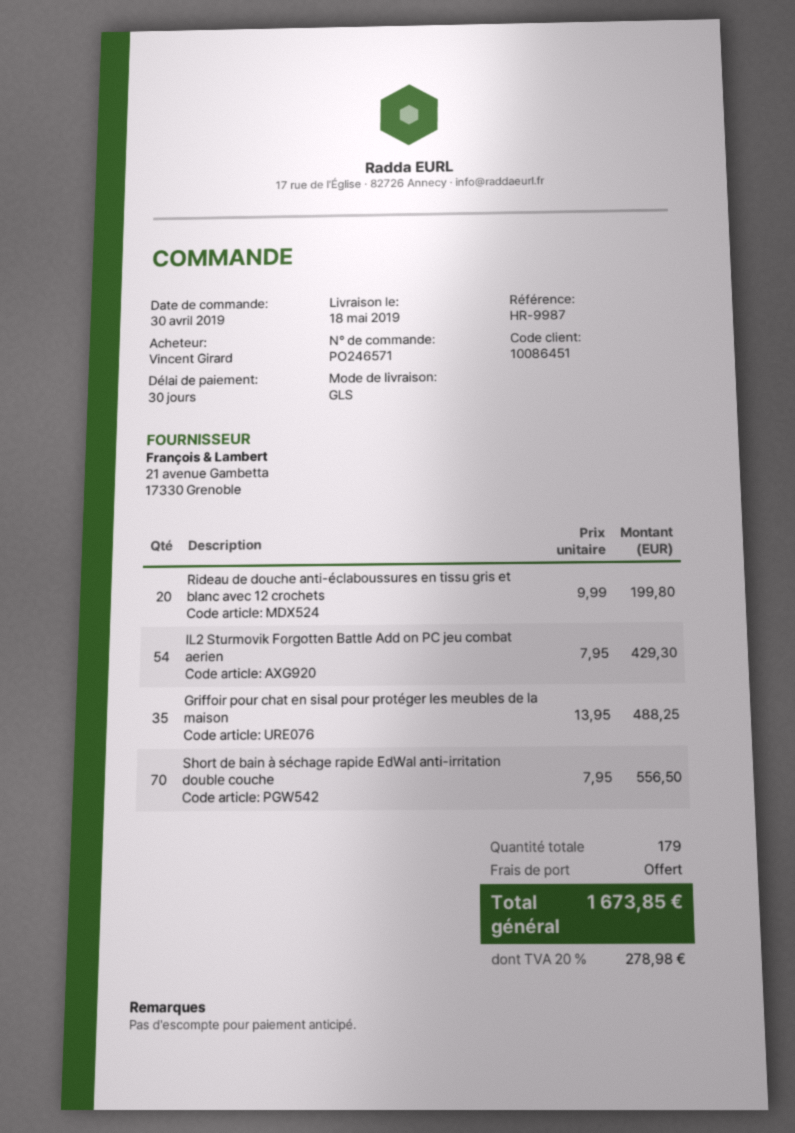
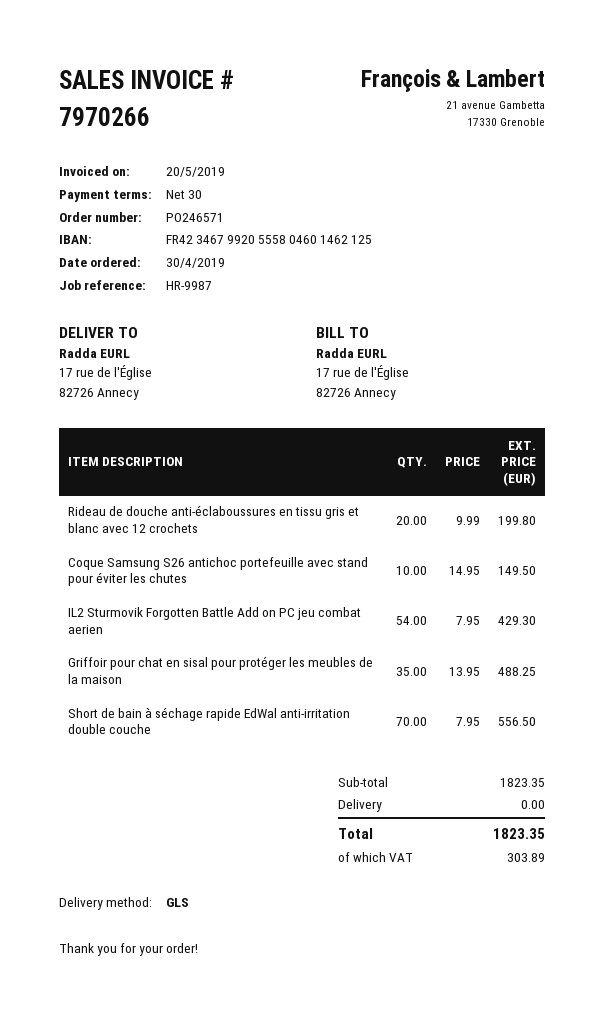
Coque Samsung S26 antichoc portefeuille avec stand pour éviter les chutes: none -> 10 x 14.95 = 149.50
tax: 278.98 -> 303.89
total: 1673.85 -> 1823.35

